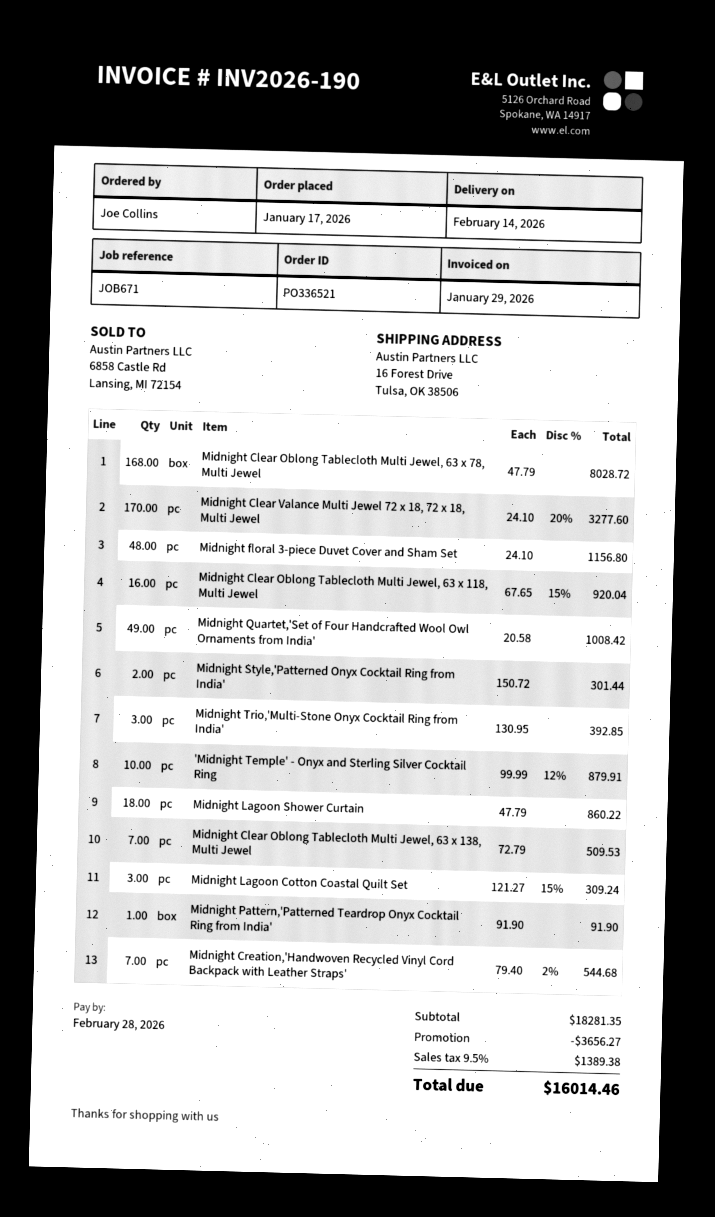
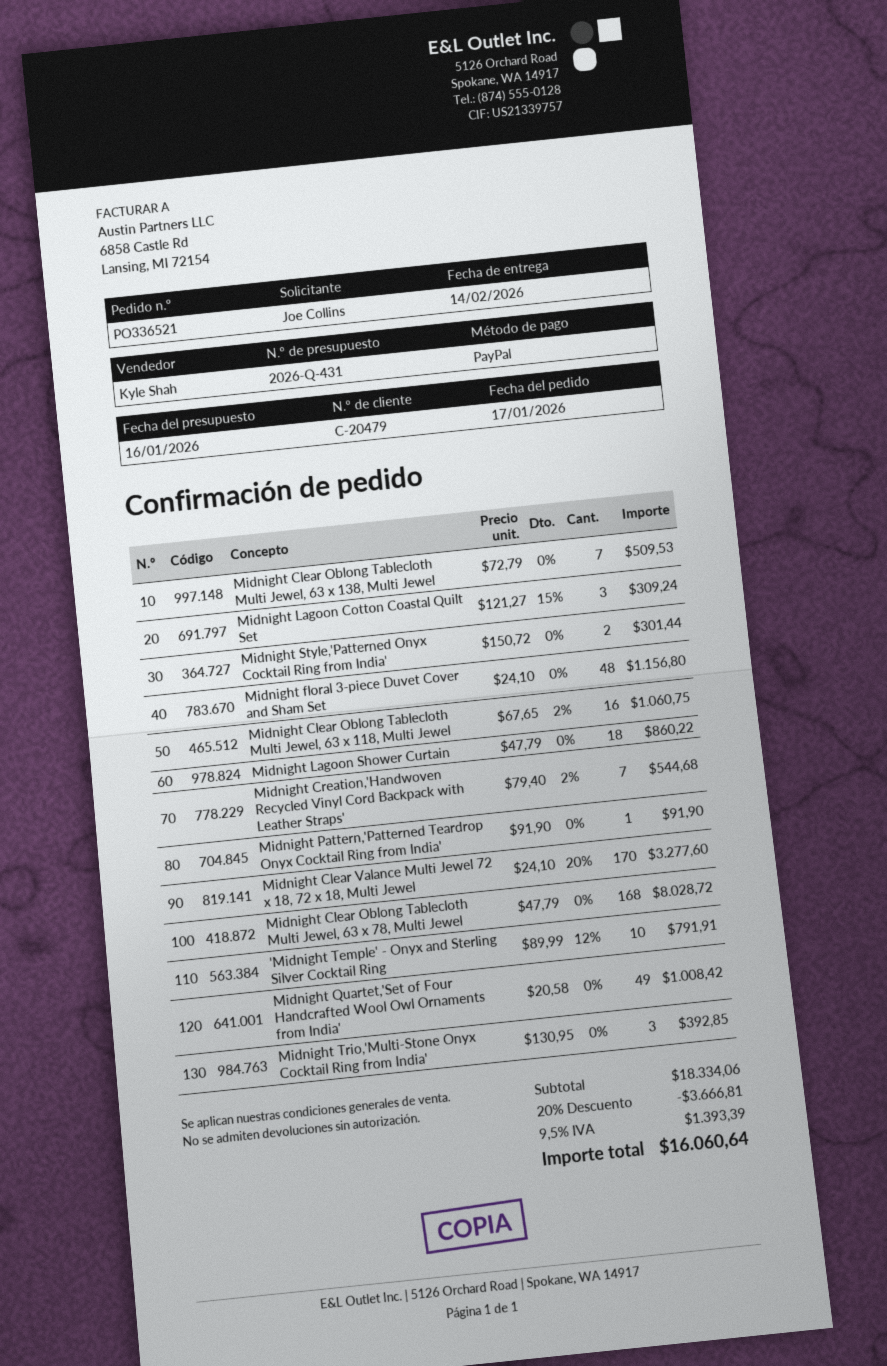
Midnight Clear Oblong Tablecloth Multi Jewel, 63 x 118, Multi Jewel: 16 x 67.65 - 15% = 920.04 -> 16 x 67.65 - 2% = 1060.75
'Midnight Temple' - Onyx and Sterling Silver Cocktail Ring: 10 x 99.99 - 12% = 879.91 -> 10 x 89.99 - 12% = 791.91
subtotal: 18281.35 -> 18334.06
discount: 3656.27 -> 3666.81
tax: 9.5% = 1389.38 -> 9.5% = 1393.39
total: 16014.46 -> 16060.64

